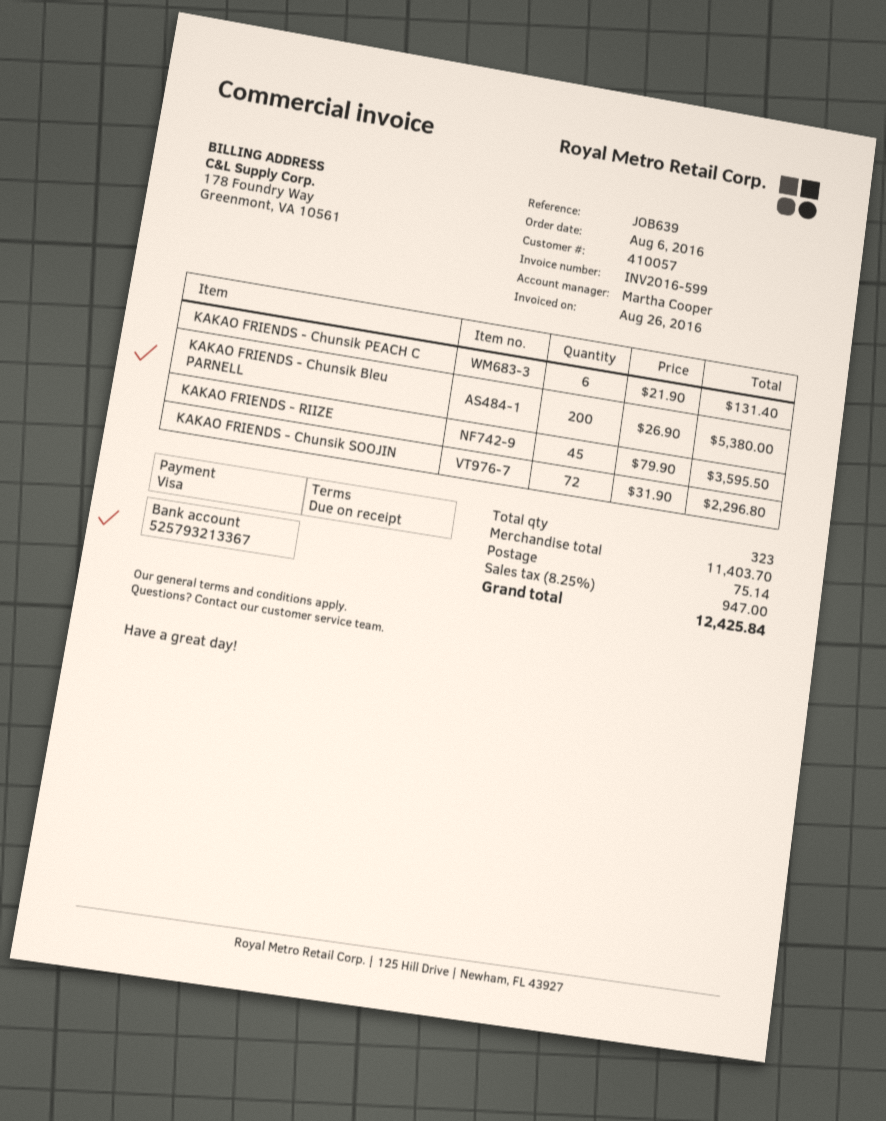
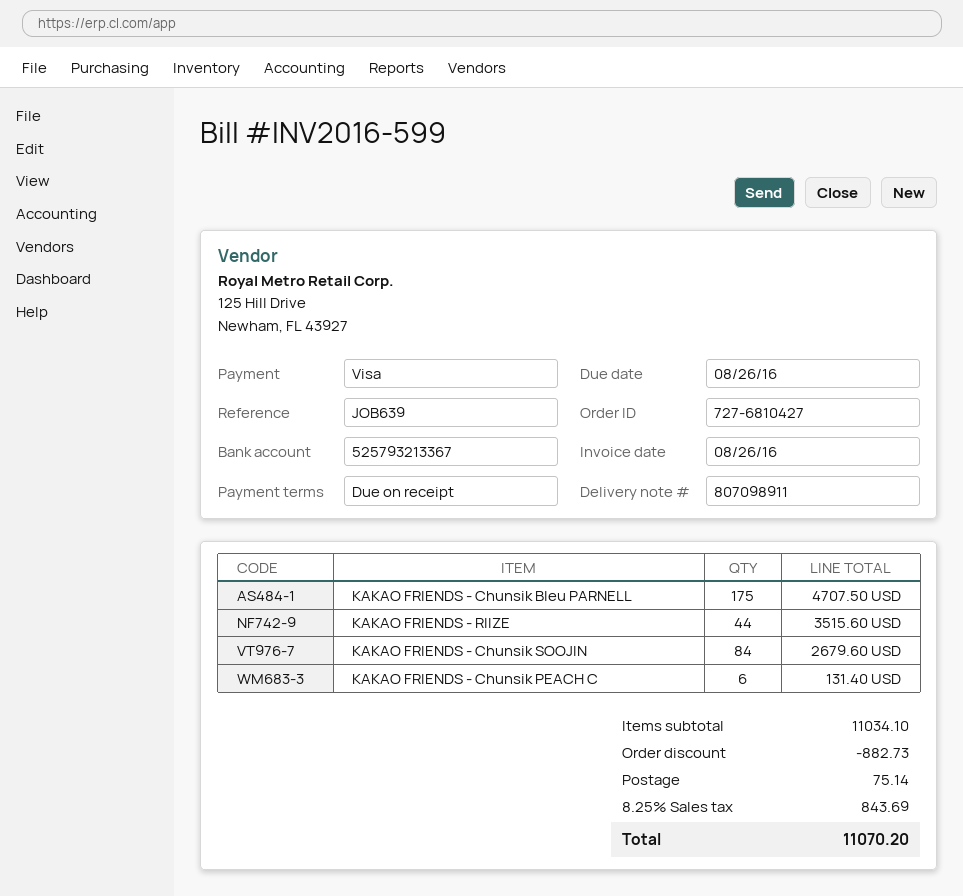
KAKAO FRIENDS - Chunsik Bleu PARNELL: 200 for 5380.00 -> 175 for 4707.50
KAKAO FRIENDS - RIIZE: 45 for 3595.50 -> 44 for 3515.60
KAKAO FRIENDS - Chunsik SOOJIN: 72 for 2296.80 -> 84 for 2679.60
subtotal: 11403.70 -> 11034.10
discount: none -> 882.73
tax: 8.25% = 947.00 -> 8.25% = 843.69
total: 12425.84 -> 11070.20

